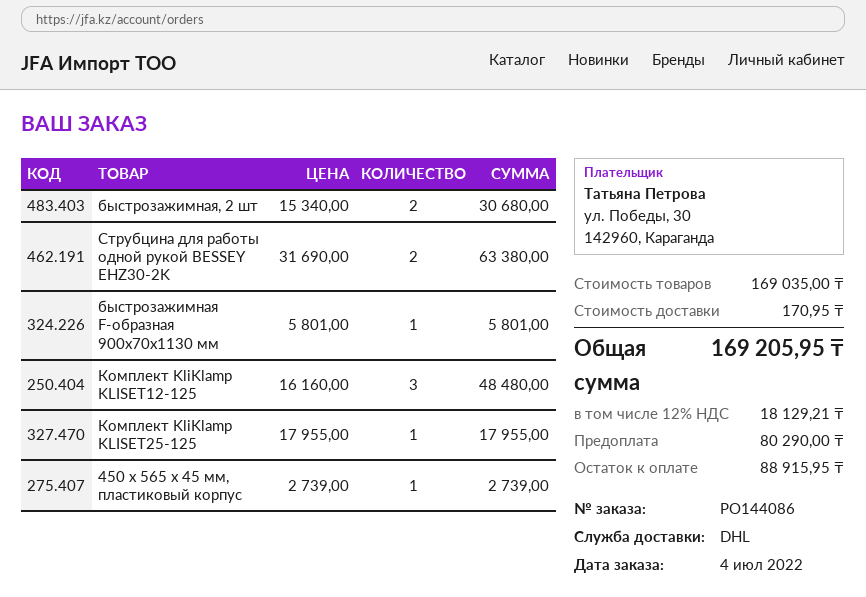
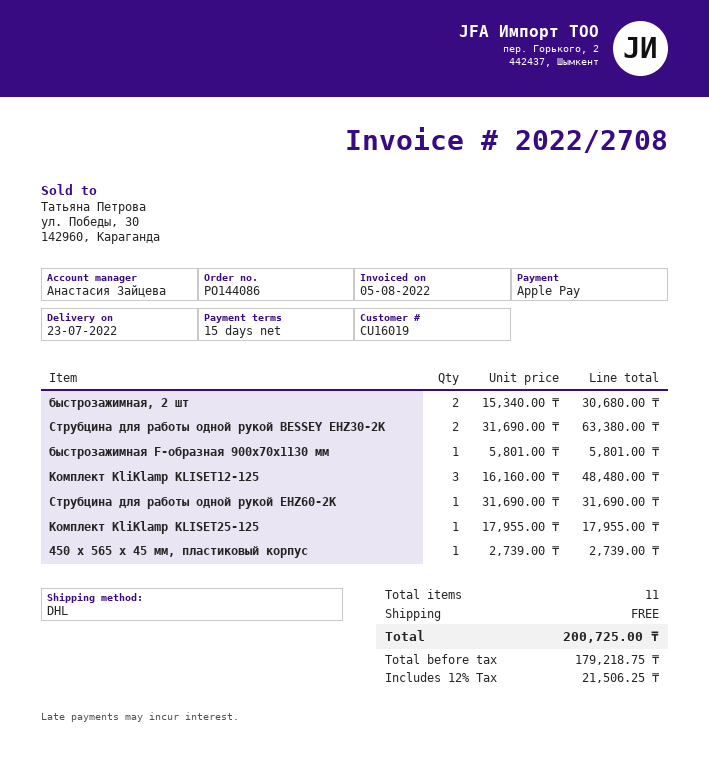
Струбцина для работы одной рукой EHZ60-2K: none -> 1 x 31690.00 = 31690.00
shipping: 170.95 -> 0.00
tax: 12% = 18129.21 -> 12% = 21506.25
total: 169205.95 -> 200725.00

